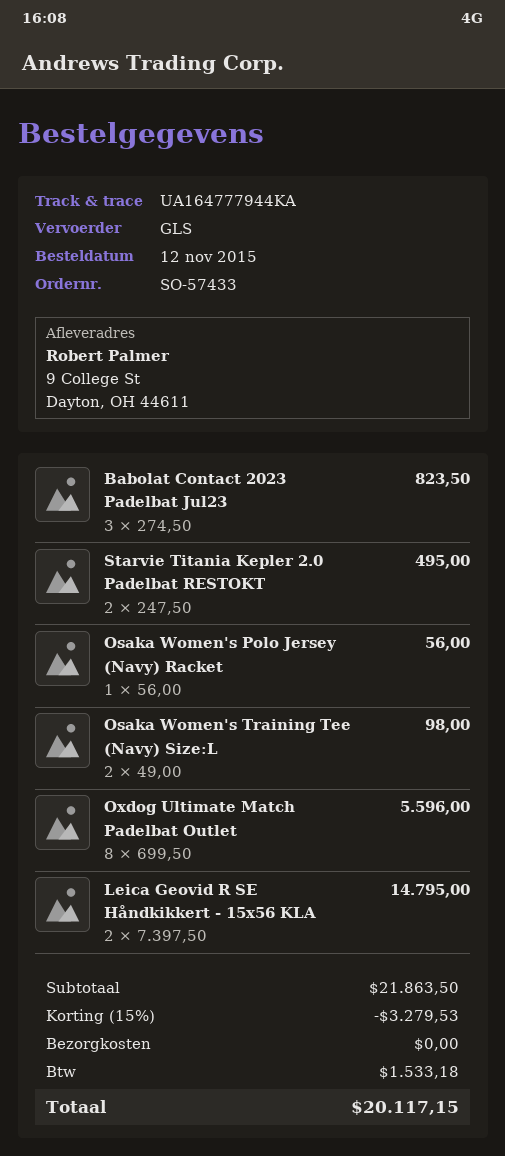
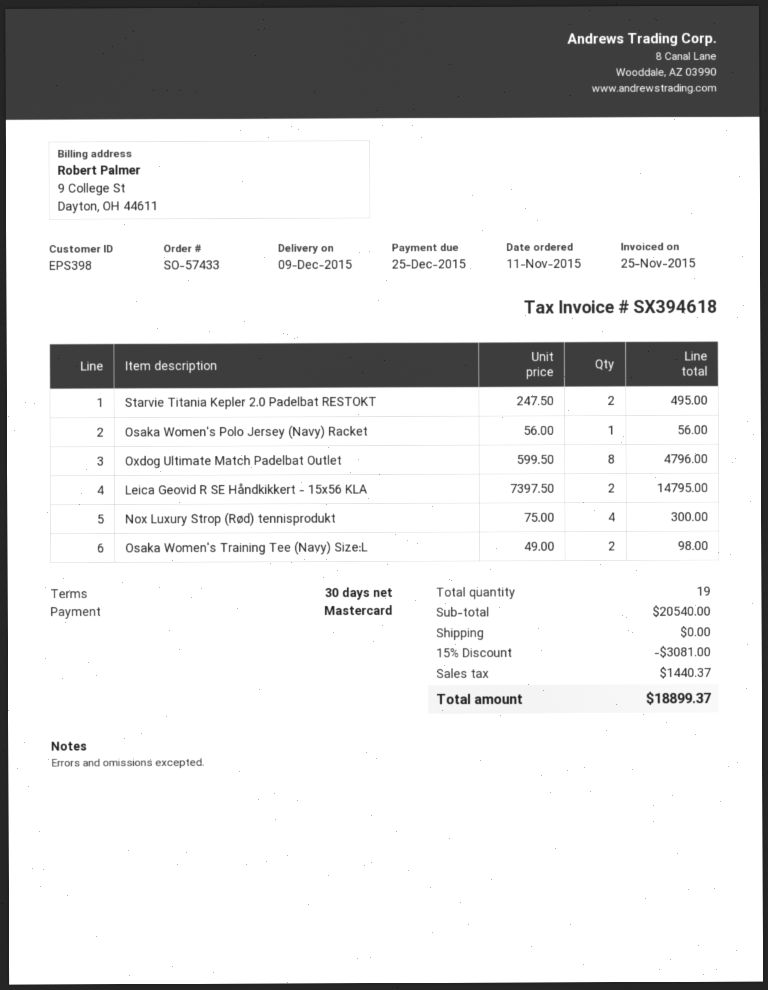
order date: 2015-11-12 -> 2015-11-11
Babolat Contact 2023 Padelbat Jul23: 3 x 274.50 = 823.50 -> none
Oxdog Ultimate Match Padelbat Outlet: 8 x 699.50 = 5596.00 -> 8 x 599.50 = 4796.00
Nox Luxury Strop (Rød) tennisprodukt: none -> 4 x 75.00 = 300.00
subtotal: 21863.50 -> 20540.00
discount: 15% = 3279.53 -> 15% = 3081.00
tax: 1533.18 -> 1440.37
total: 20117.15 -> 18899.37

